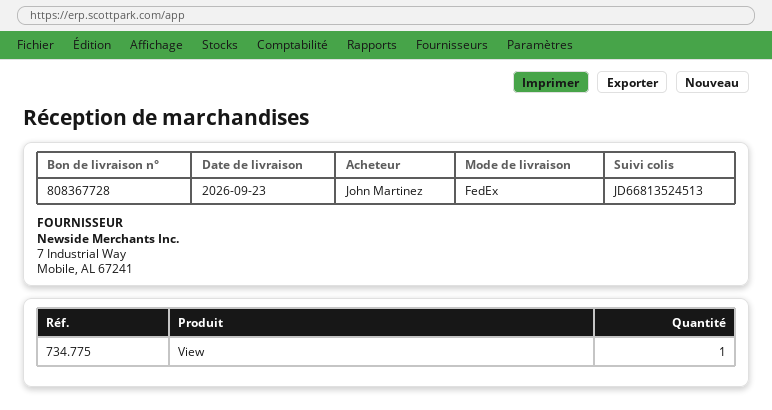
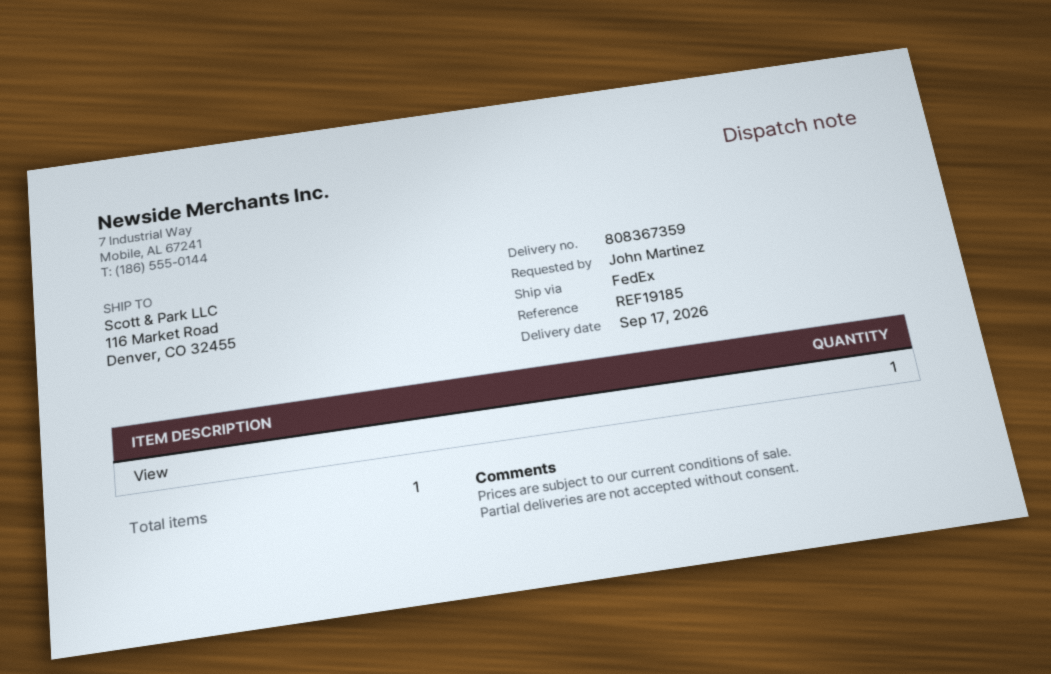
delivery note number: 808367728 -> 808367359
delivery date: 2026-09-23 -> 2026-09-17

